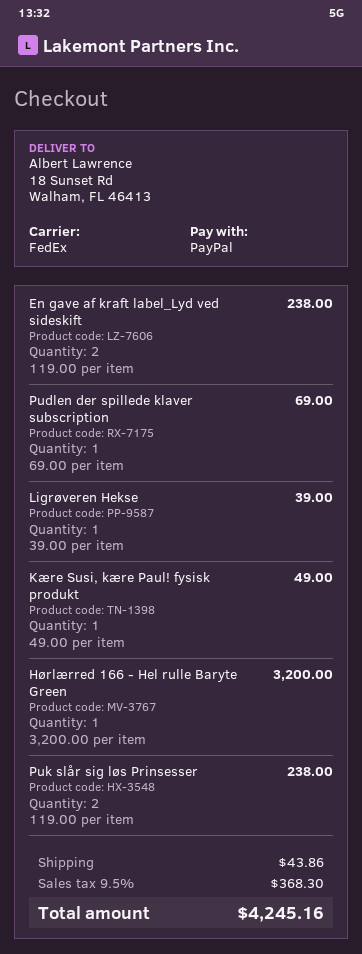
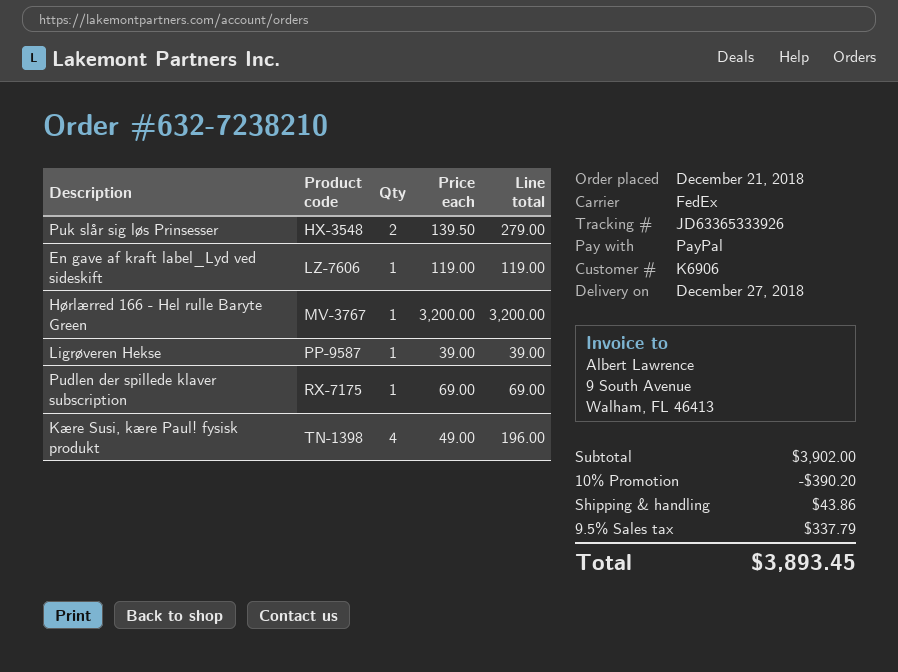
En gave af kraft label_Lyd ved sideskift: 2 x 119.00 = 238.00 -> 1 x 119.00 = 119.00
Kære Susi, kære Paul! fysisk produkt: 1 x 49.00 = 49.00 -> 4 x 49.00 = 196.00
Puk slår sig løs Prinsesser: 2 x 119.00 = 238.00 -> 2 x 139.50 = 279.00
discount: none -> 10% = 390.20
tax: 9.5% = 368.30 -> 9.5% = 337.79
total: 4245.16 -> 3893.45

